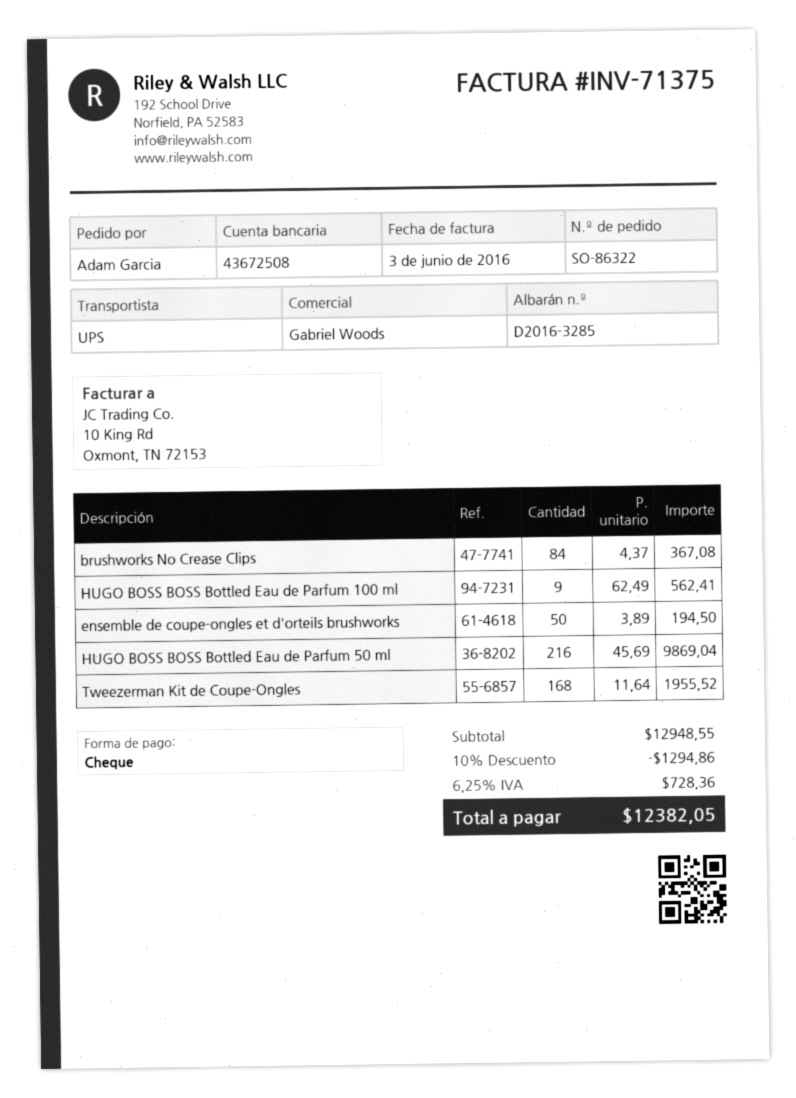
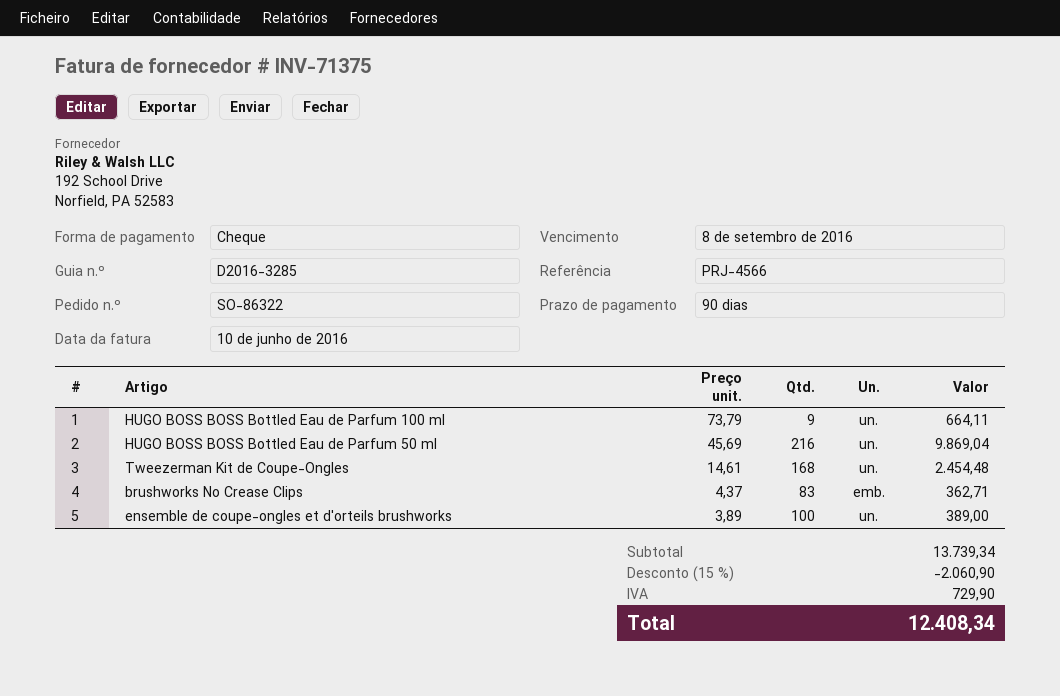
invoice date: 2016-06-03 -> 2016-06-10
brushworks No Crease Clips: 84 x 4.37 = 367.08 -> 83 x 4.37 = 362.71
HUGO BOSS BOSS Bottled Eau de Parfum 100 ml: 9 x 62.49 = 562.41 -> 9 x 73.79 = 664.11
ensemble de coupe-ongles et d'orteils brushworks: 50 x 3.89 = 194.50 -> 100 x 3.89 = 389.00
Tweezerman Kit de Coupe-Ongles: 168 x 11.64 = 1955.52 -> 168 x 14.61 = 2454.48
subtotal: 12948.55 -> 13739.34
discount: 10% = 1294.86 -> 15% = 2060.90
tax: 728.36 -> 729.90
total: 12382.05 -> 12408.34

